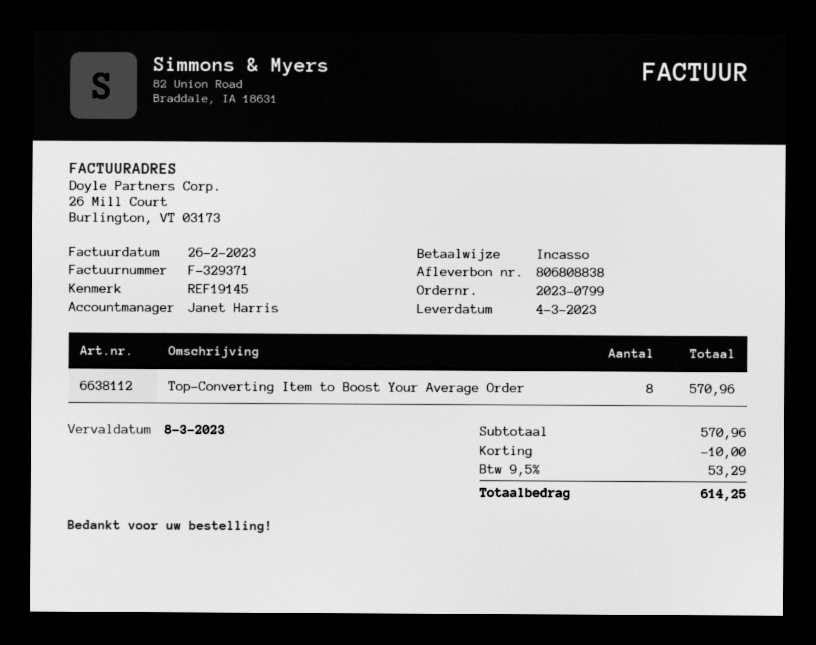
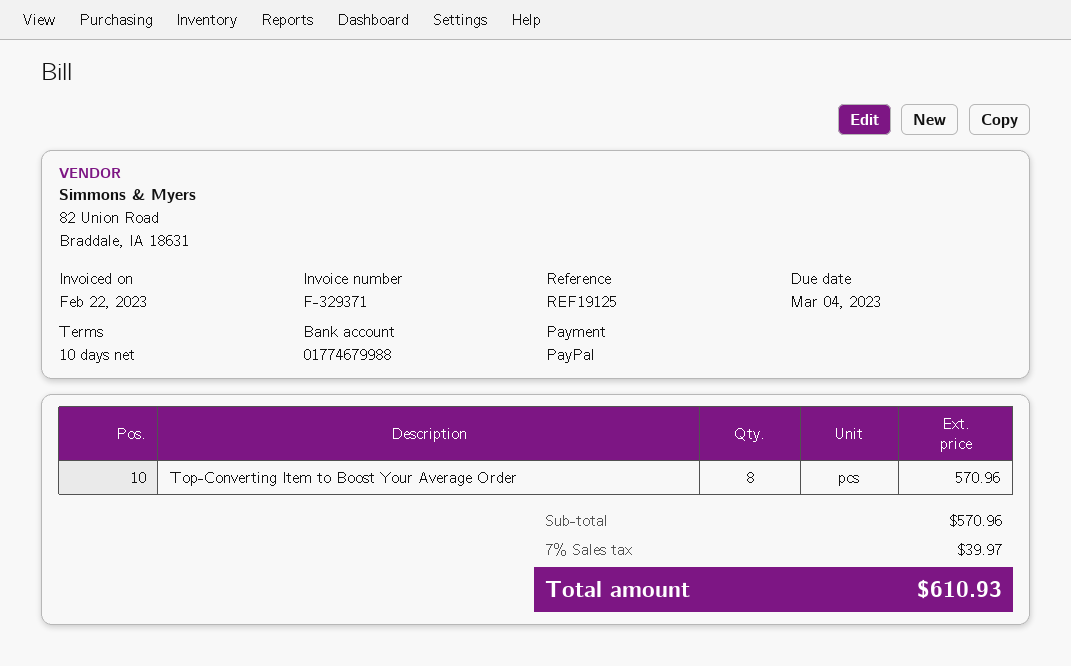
invoice date: 2023-02-26 -> 2023-02-22
due date: 2023-03-08 -> 2023-03-04
reference: REF19145 -> REF19125
payment method: direct debit -> PayPal
discount: 10.00 -> none
tax: 9.5% = 53.29 -> 7% = 39.97
total: 614.25 -> 610.93

